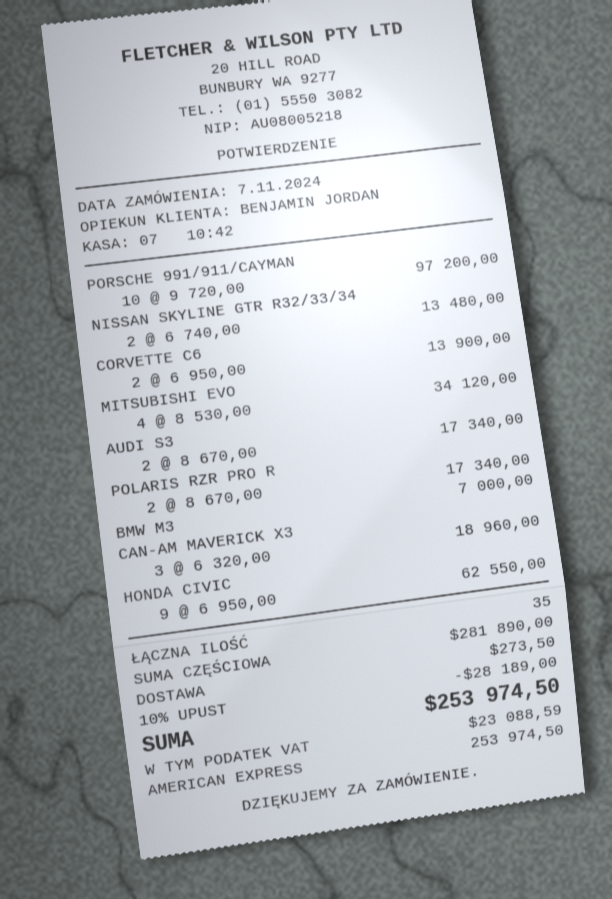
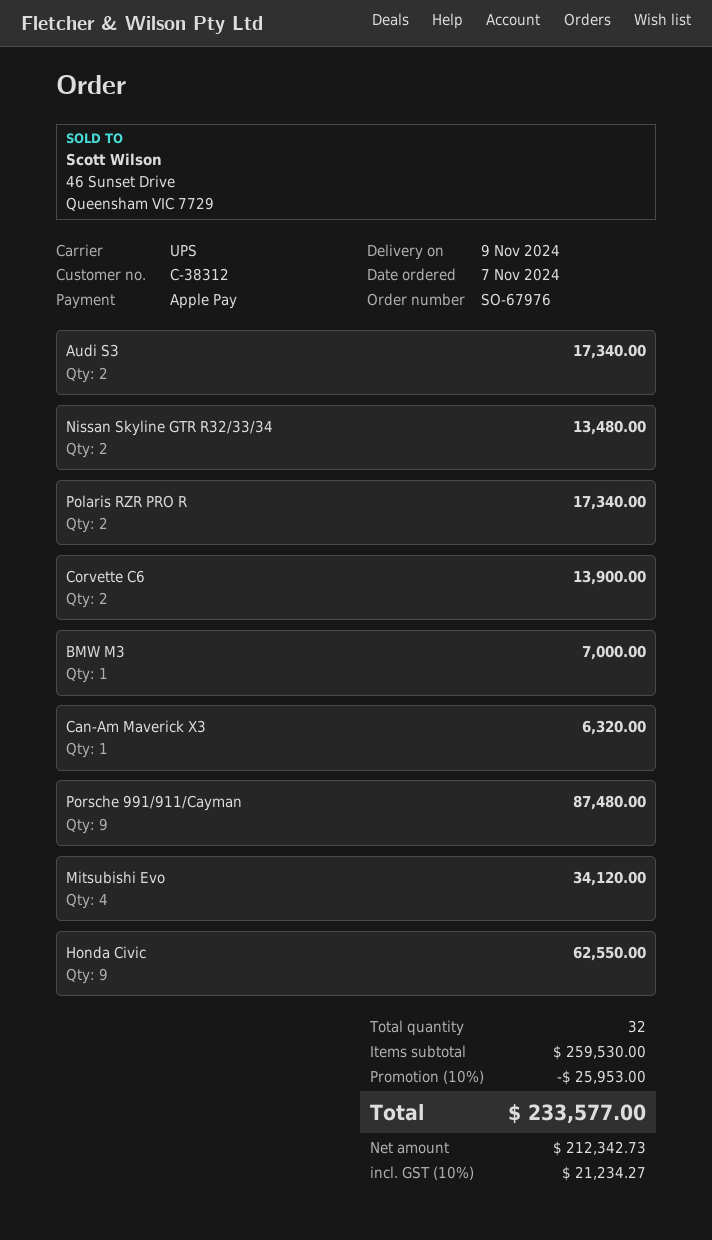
payment method: American Express -> Apple Pay
PORSCHE 991/911/CAYMAN: 10 for 97200.00 -> 9 for 87480.00
CAN-AM MAVERICK X3: 3 for 18960.00 -> 1 for 6320.00
total quantity: 35 -> 32
subtotal: 281890.00 -> 259530.00
discount: 10% = 28189.00 -> 10% = 25953.00
shipping: 273.50 -> none
tax: 23088.59 -> 21234.27
total: 253974.50 -> 233577.00

